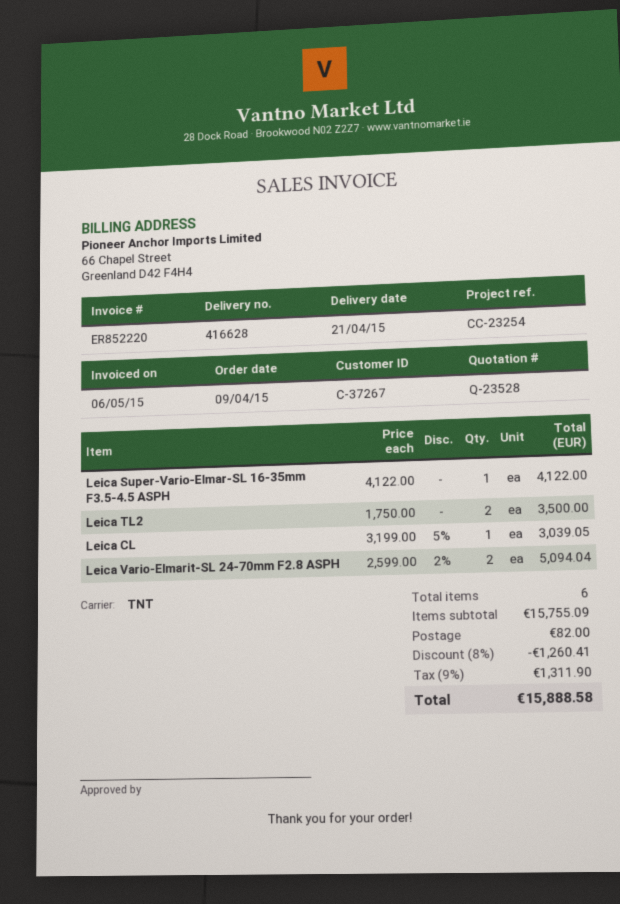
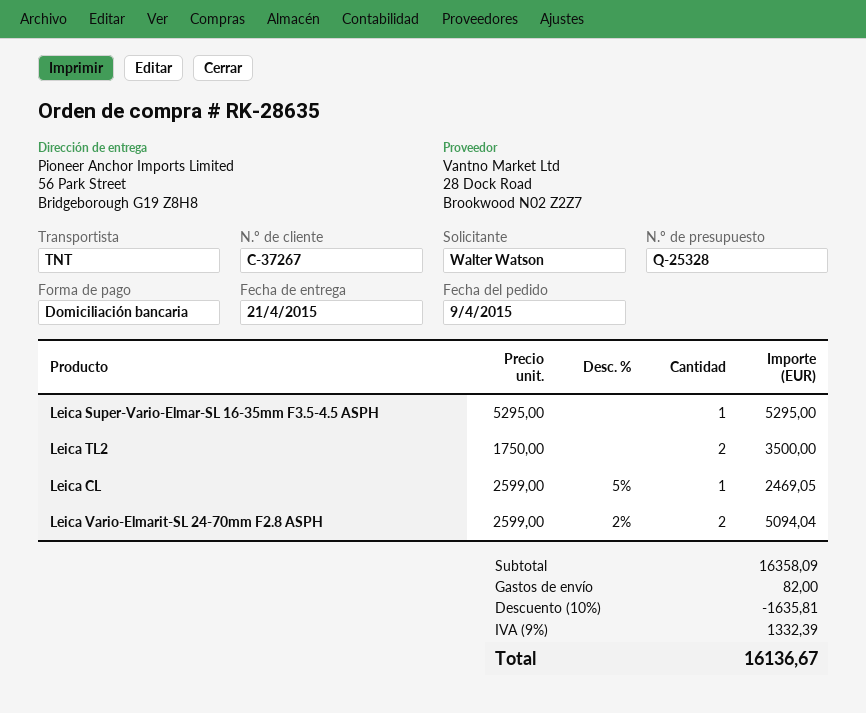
quote number: Q-23528 -> Q-25328
Leica Super-Vario-Elmar-SL 16-35mm F3.5-4.5 ASPH: 1 x 4122.00 = 4122.00 -> 1 x 5295.00 = 5295.00
Leica CL: 1 x 3199.00 - 5% = 3039.05 -> 1 x 2599.00 - 5% = 2469.05
subtotal: 15755.09 -> 16358.09
discount: 8% = 1260.41 -> 10% = 1635.81
tax: 9% = 1311.90 -> 9% = 1332.39
total: 15888.58 -> 16136.67

